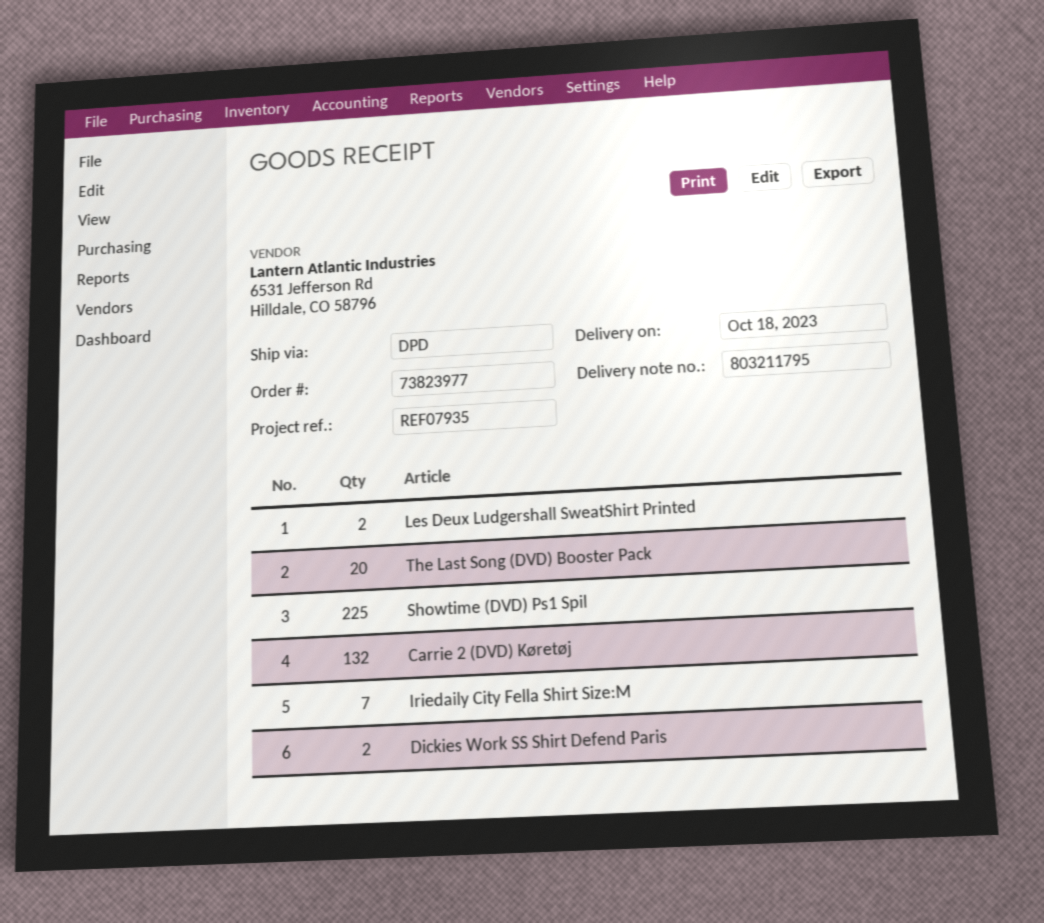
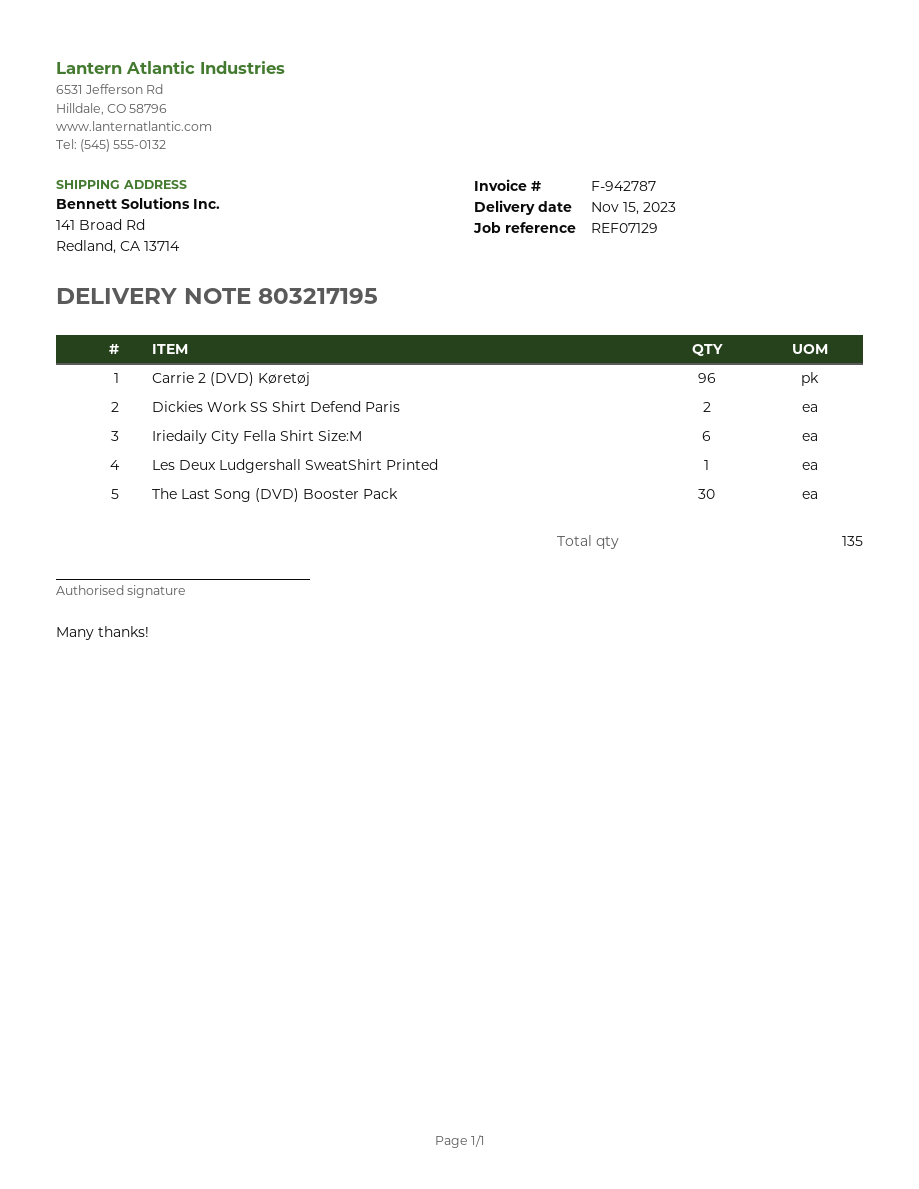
delivery note number: 803211795 -> 803217195
delivery date: 2023-10-18 -> 2023-11-15
reference: REF07935 -> REF07129
Les Deux Ludgershall SweatShirt Printed: 2 -> 1
The Last Song (DVD) Booster Pack: 20 -> 30
Showtime (DVD) Ps1 Spil: 225 -> none
Carrie 2 (DVD) Køretøj: 132 -> 96
Iriedaily City Fella Shirt Size:M: 7 -> 6

